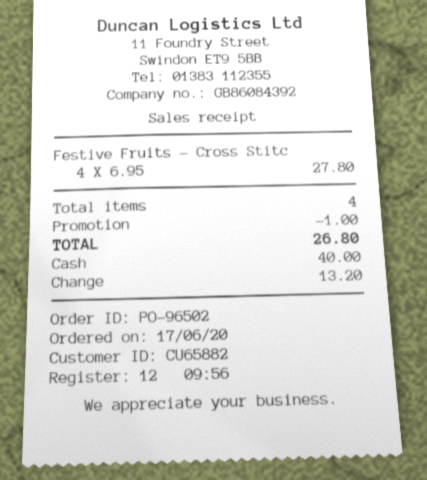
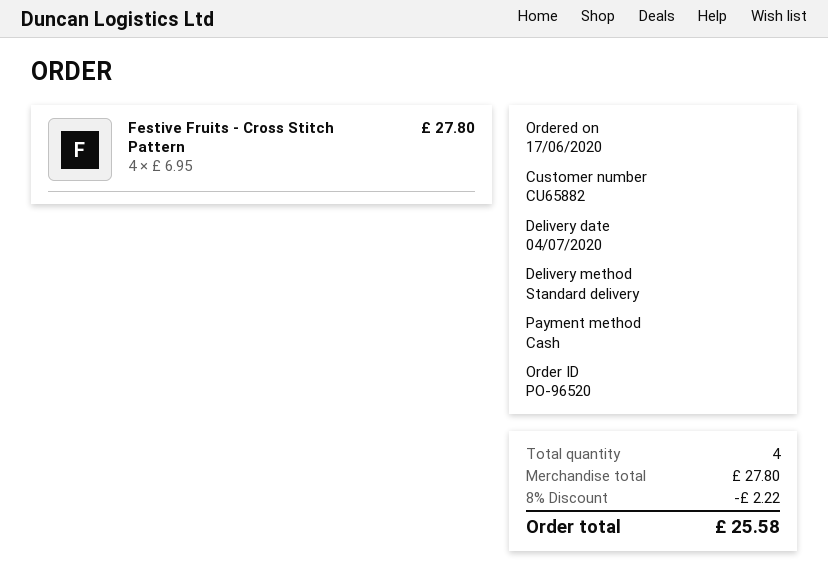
order number: PO-96502 -> PO-96520
discount: 1.00 -> 2.22
total: 26.80 -> 25.58

